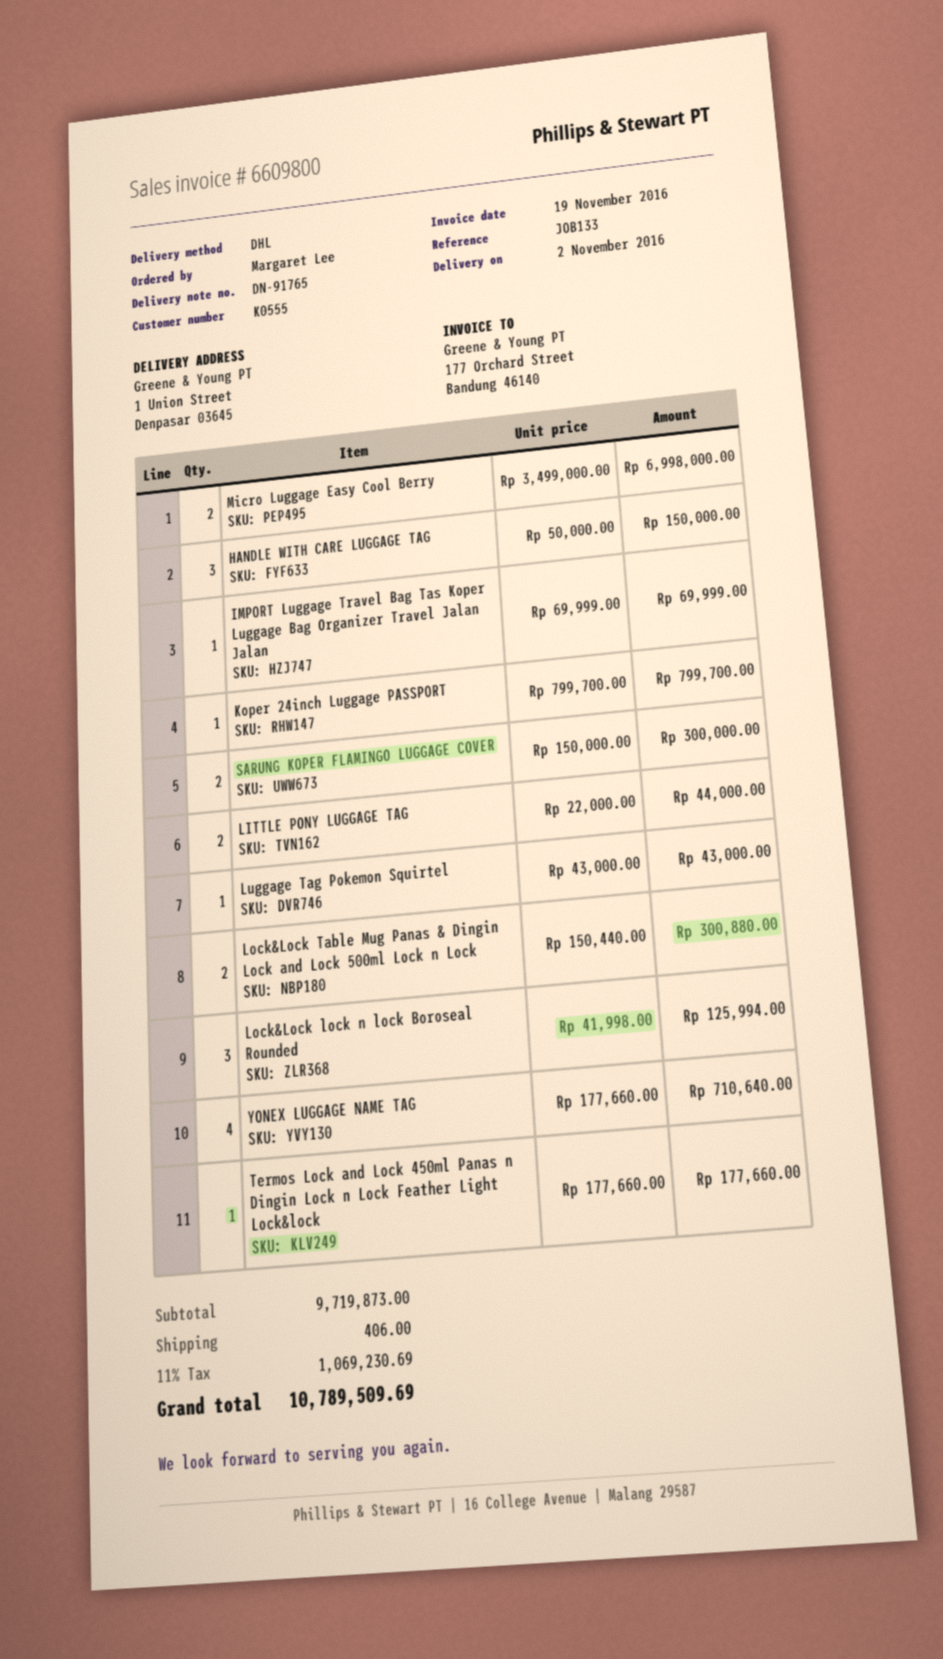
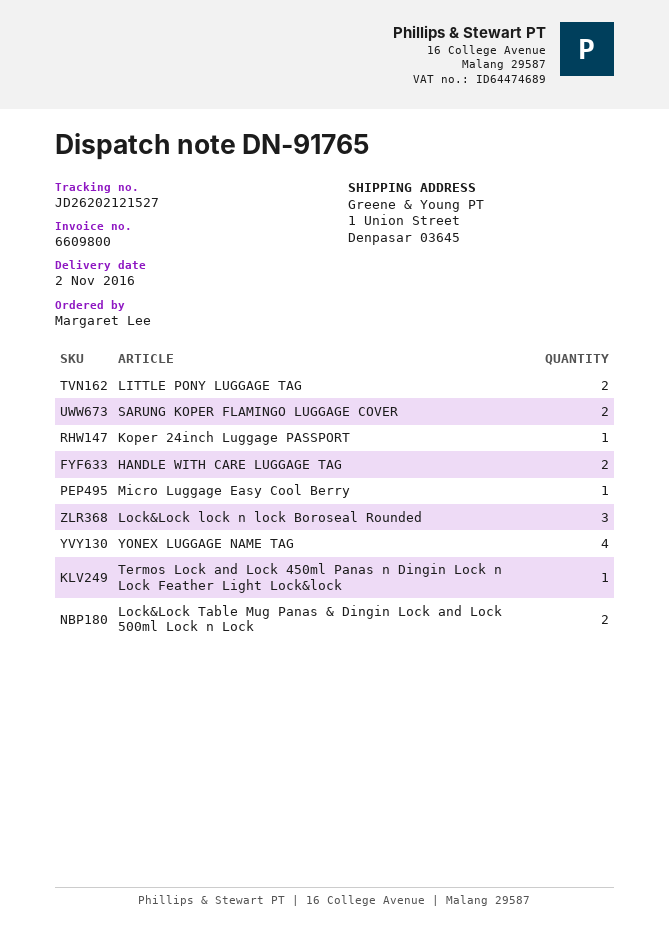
Micro Luggage Easy Cool Berry: 2 -> 1
HANDLE WITH CARE LUGGAGE TAG: 3 -> 2
IMPORT Luggage Travel Bag Tas Koper Luggage Bag Organizer Travel Jalan Jalan: 1 -> none
Luggage Tag Pokemon Squirtel: 1 -> none

